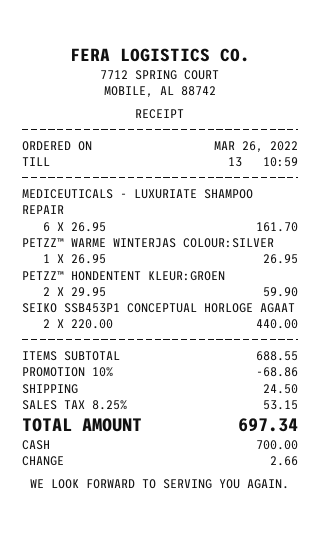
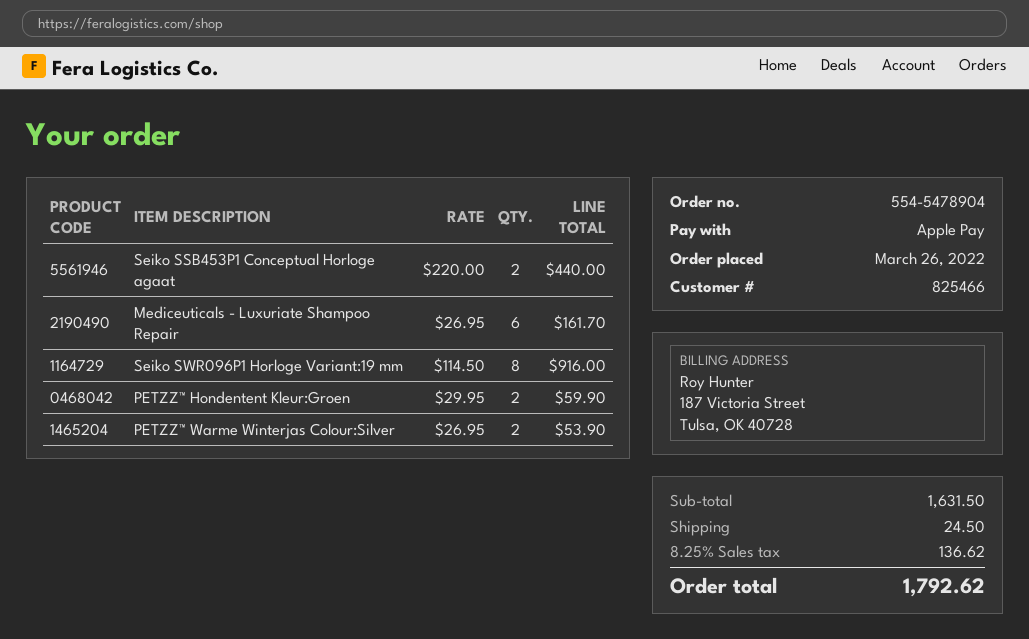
payment method: cash -> Apple Pay
PETZZ™ WARME WINTERJAS COLOUR:SILVER: 1 x 26.95 = 26.95 -> 2 x 26.95 = 53.90
Seiko SWR096P1 Horloge Variant:19 mm: none -> 8 x 114.50 = 916.00
subtotal: 688.55 -> 1631.50
discount: 10% = 68.86 -> none
tax: 8.25% = 53.15 -> 8.25% = 136.62
total: 697.34 -> 1792.62

